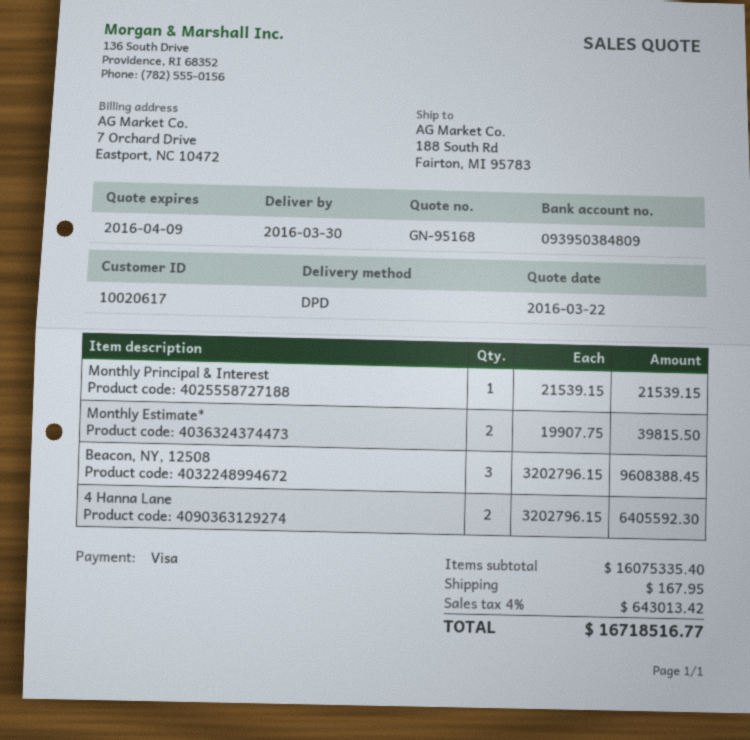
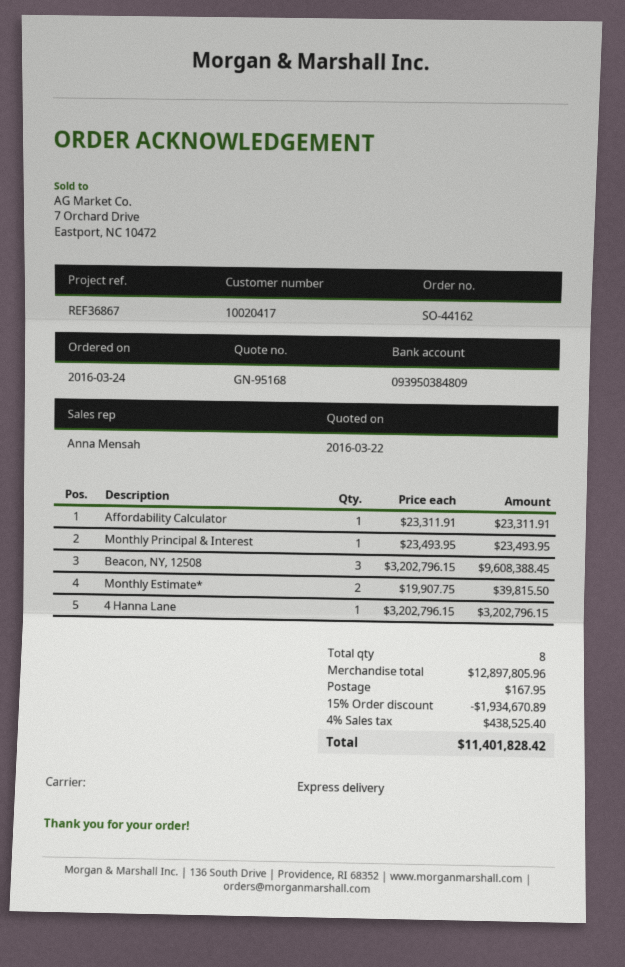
customer number: 10020617 -> 10020417
shipping method: DPD -> express
Monthly Principal & Interest: 1 x 21539.15 = 21539.15 -> 1 x 23493.95 = 23493.95
4 Hanna Lane: 2 x 3202796.15 = 6405592.30 -> 1 x 3202796.15 = 3202796.15
Affordability Calculator: none -> 1 x 23311.91 = 23311.91
subtotal: 16075335.40 -> 12897805.96
discount: none -> 15% = 1934670.89
tax: 4% = 643013.42 -> 4% = 438525.40
total: 16718516.77 -> 11401828.42

